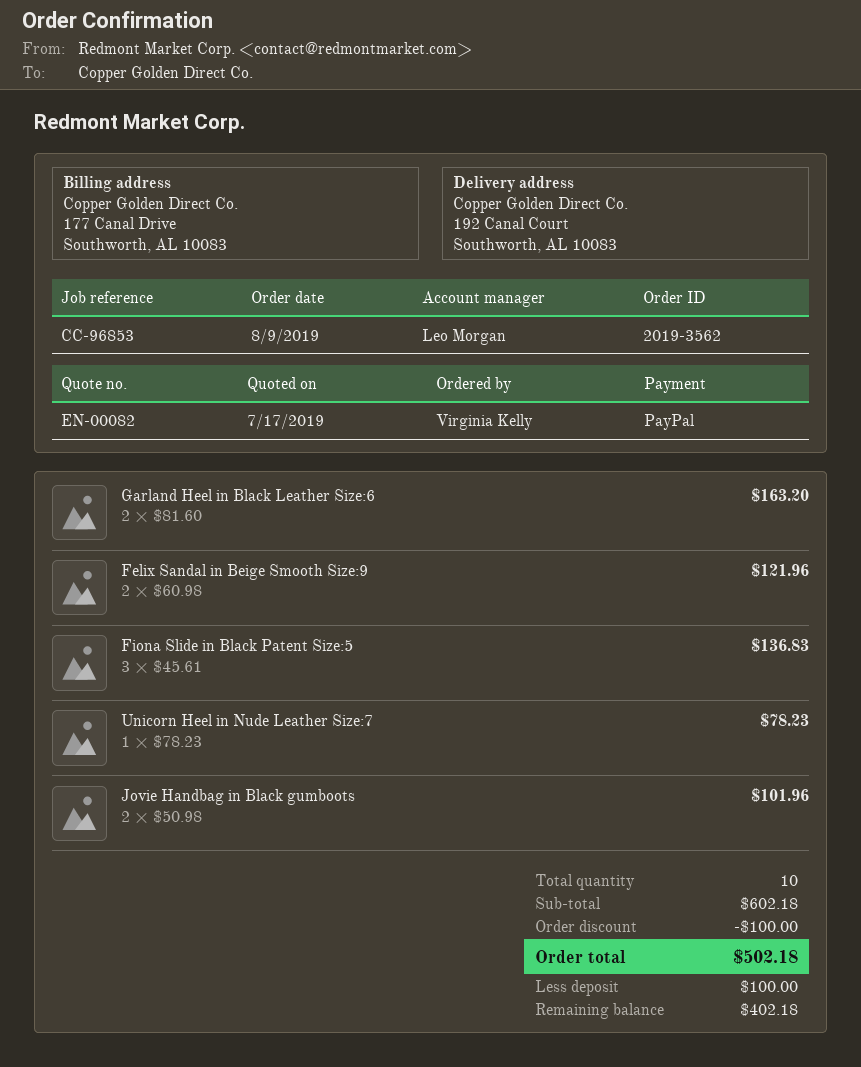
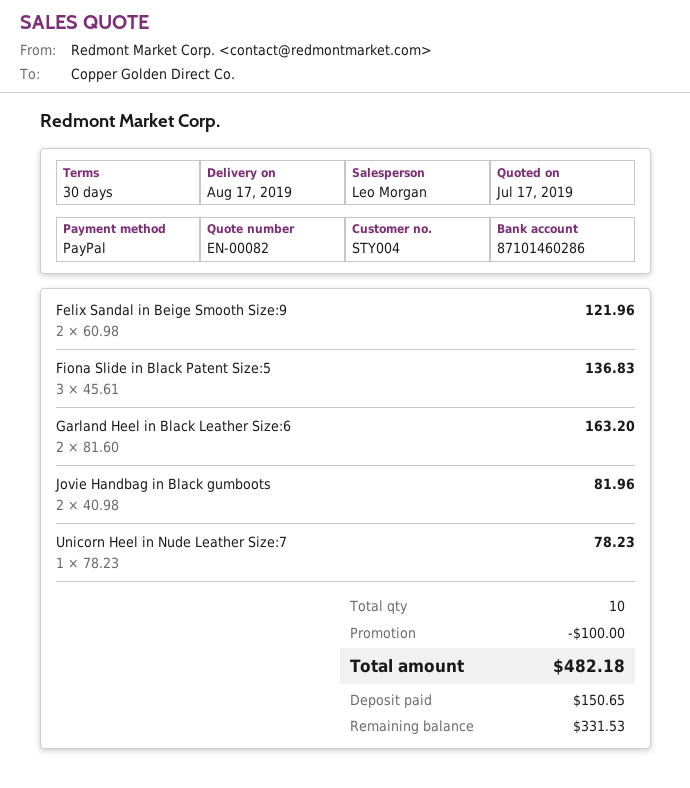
Jovie Handbag in Black gumboots: 2 x 50.98 = 101.96 -> 2 x 40.98 = 81.96
total: 502.18 -> 482.18
deposit: 100.00 -> 150.65
balance: 402.18 -> 331.53

